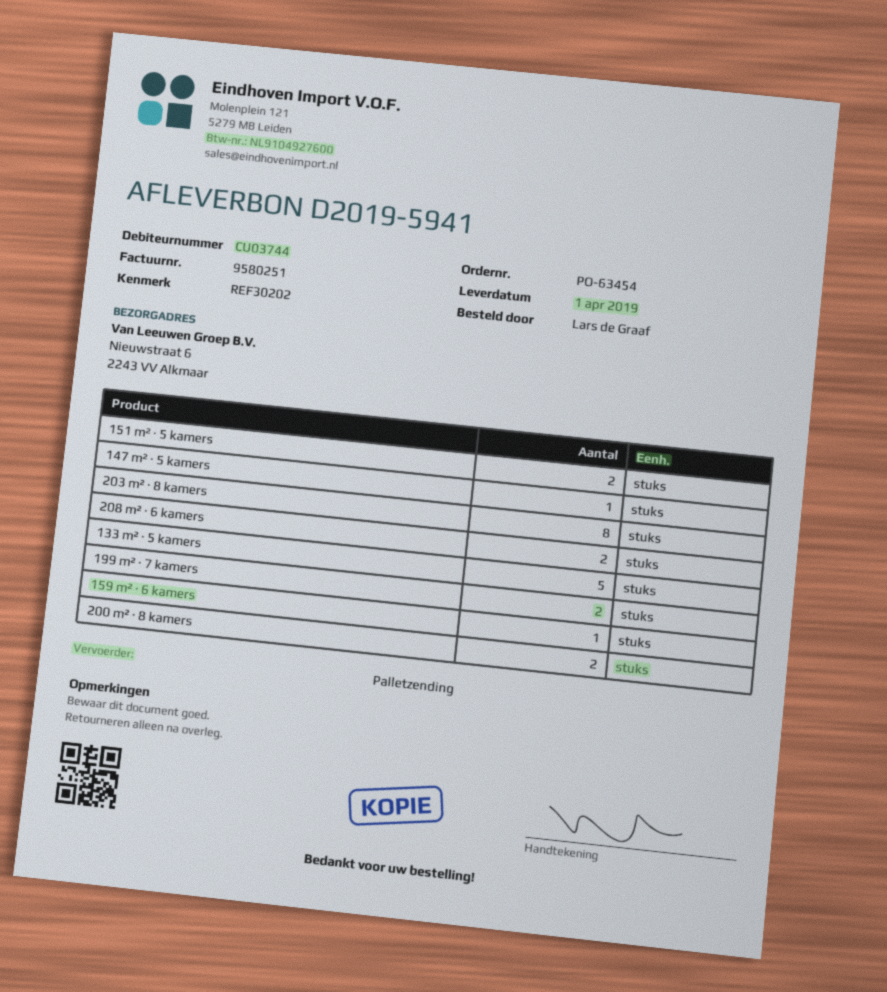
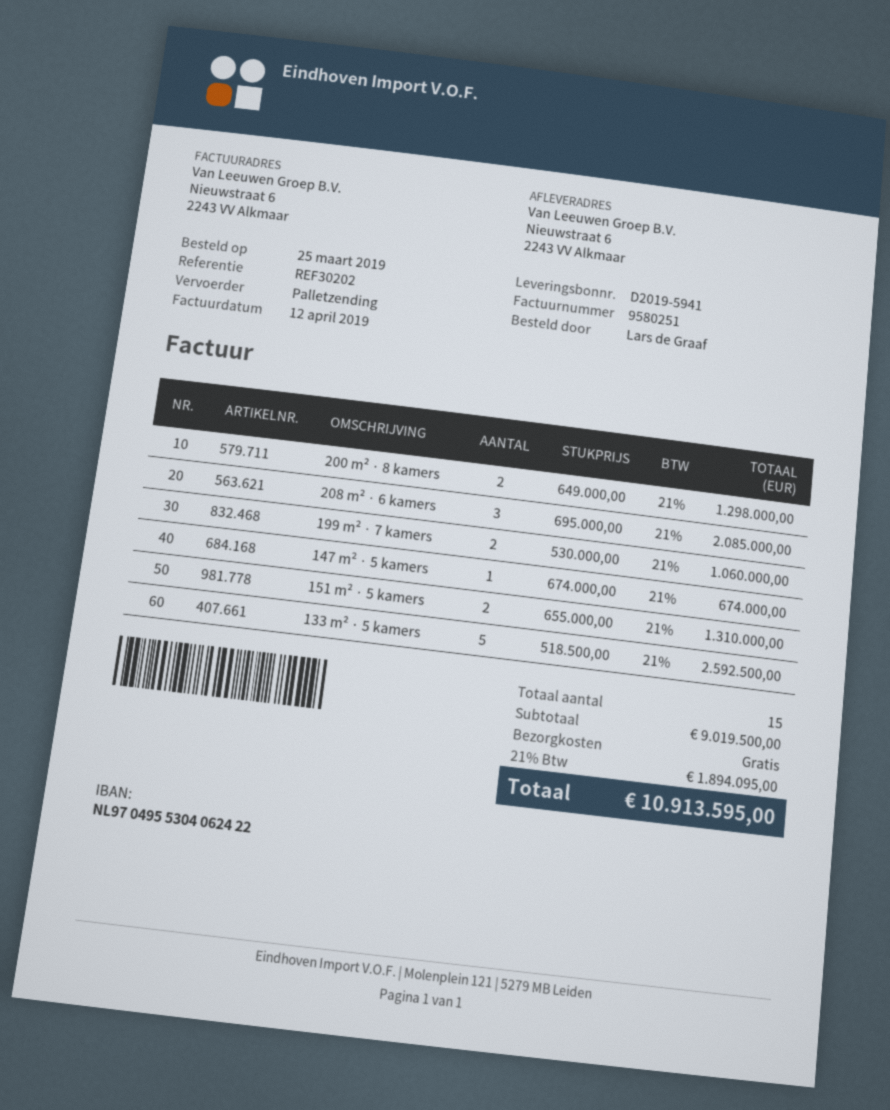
203 m² · 8 kamers: 8 -> none
208 m² · 6 kamers: 2 -> 3
159 m² · 6 kamers: 1 -> none

